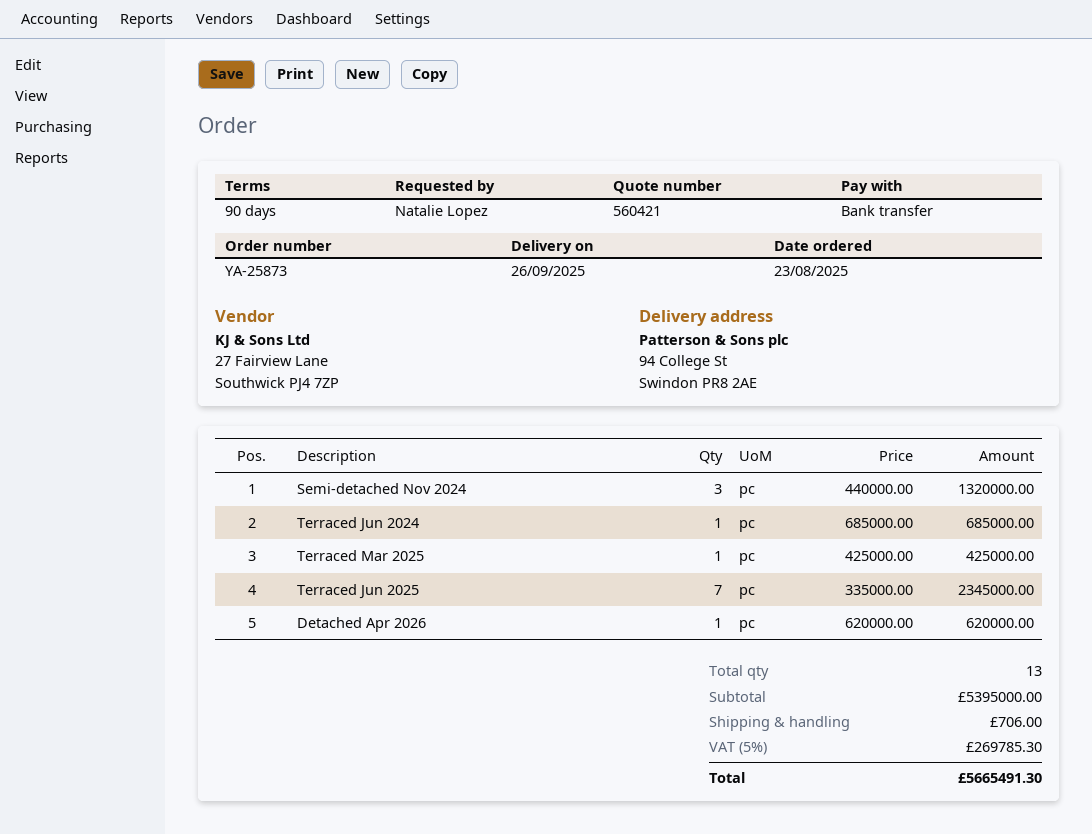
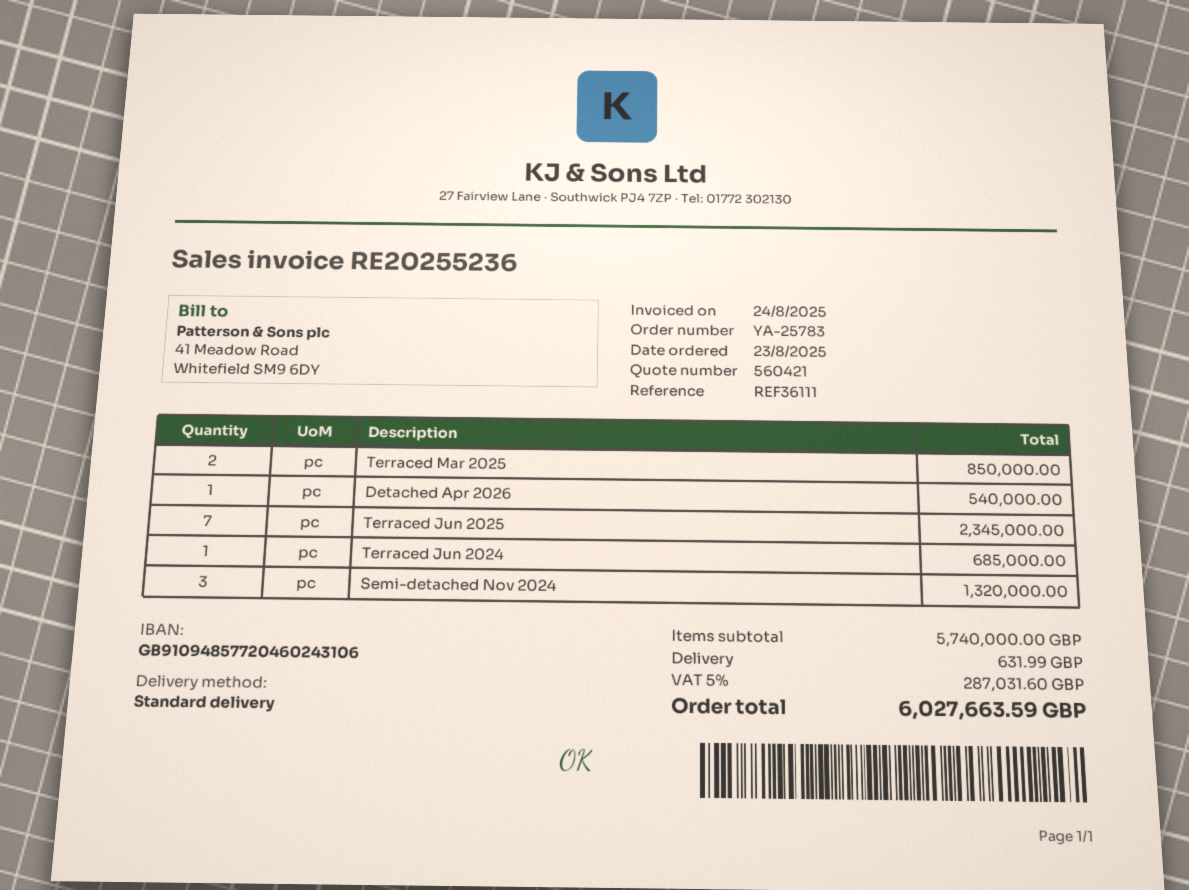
order number: YA-25873 -> YA-25783
Terraced Mar 2025: 1 for 425000.00 -> 2 for 850000.00
Detached Apr 2026: 1 for 620000.00 -> 1 for 540000.00
subtotal: 5395000.00 -> 5740000.00
shipping: 706.00 -> 631.99
tax: 5% = 269785.30 -> 5% = 287031.60
total: 5665491.30 -> 6027663.59

